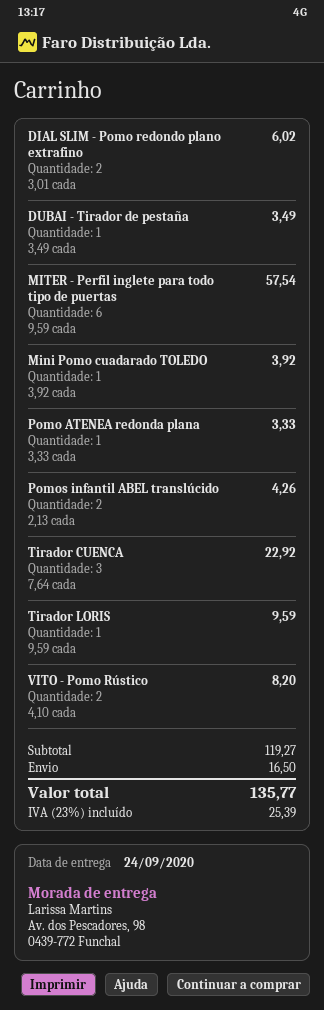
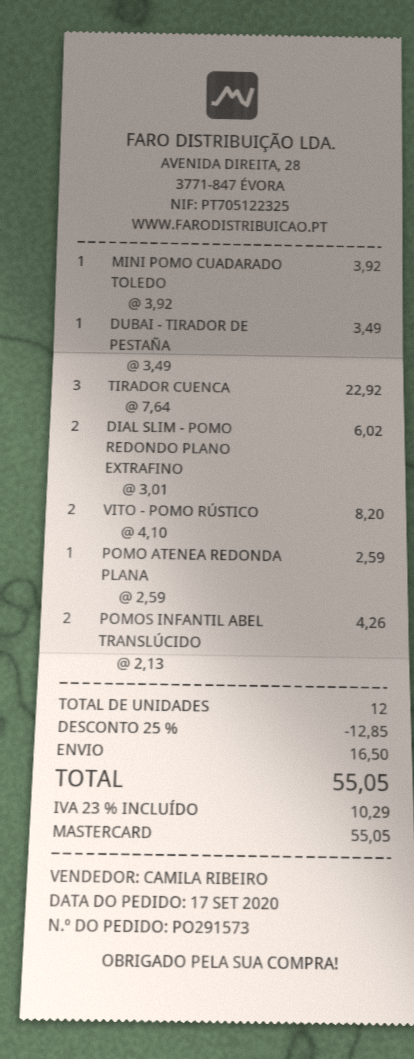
MITER - Perfil inglete para todo tipo de puertas: 6 x 9.59 = 57.54 -> none
Pomo ATENEA redonda plana: 1 x 3.33 = 3.33 -> 1 x 2.59 = 2.59
Tirador LORIS: 1 x 9.59 = 9.59 -> none
discount: none -> 25% = 12.85
tax: 23% = 25.39 -> 23% = 10.29
total: 135.77 -> 55.05

